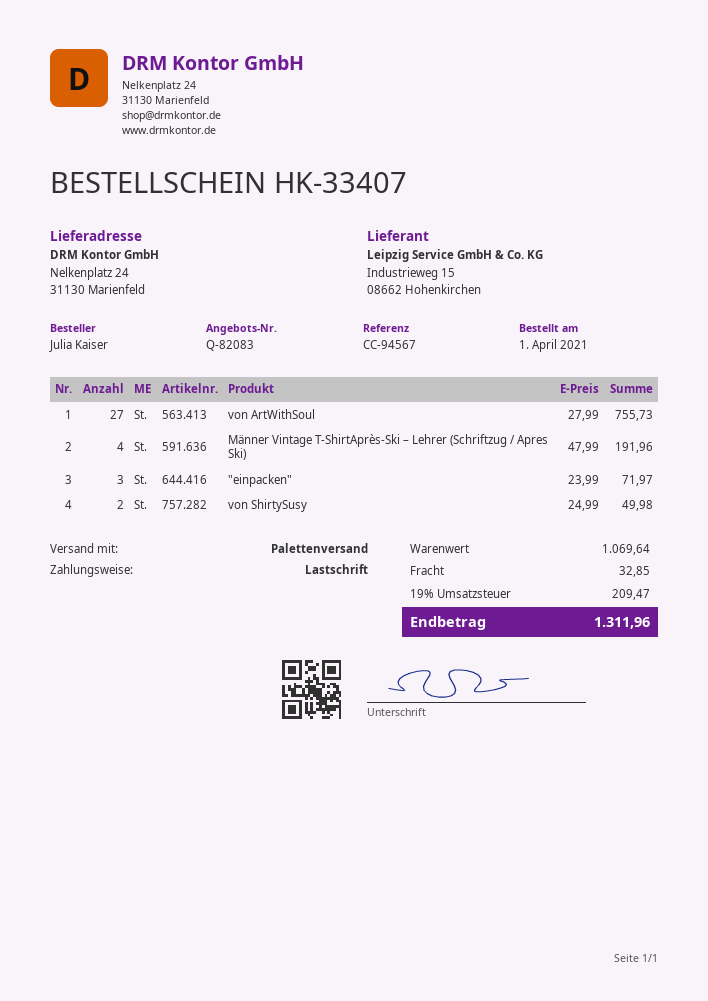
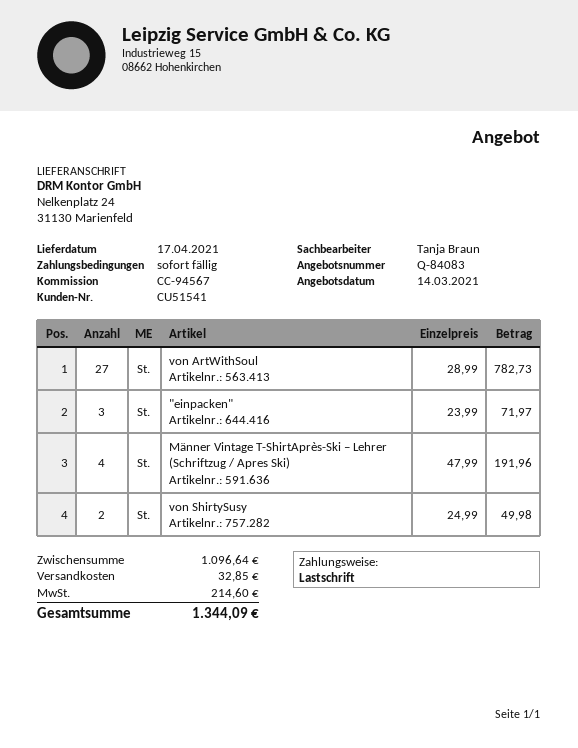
quote number: Q-82083 -> Q-84083
von ArtWithSoul: 27 x 27.99 = 755.73 -> 27 x 28.99 = 782.73
subtotal: 1069.64 -> 1096.64
tax: 209.47 -> 214.60
total: 1311.96 -> 1344.09

